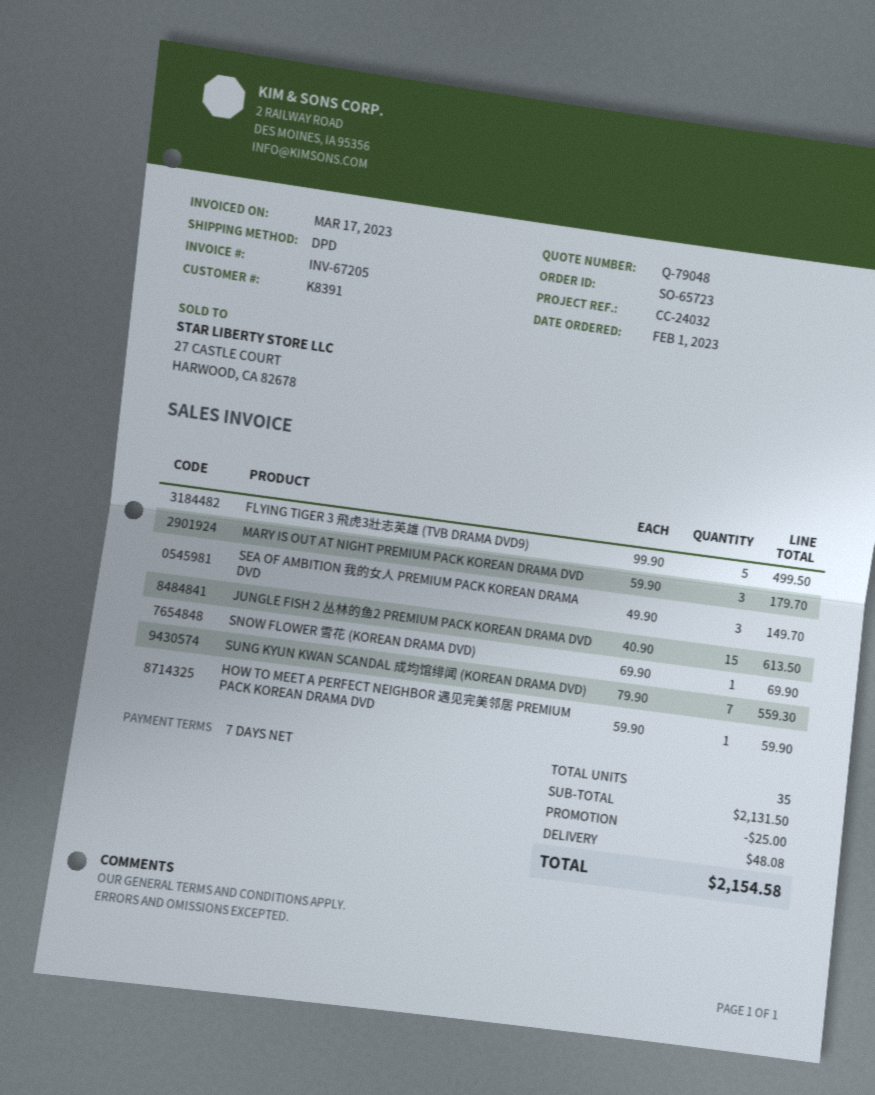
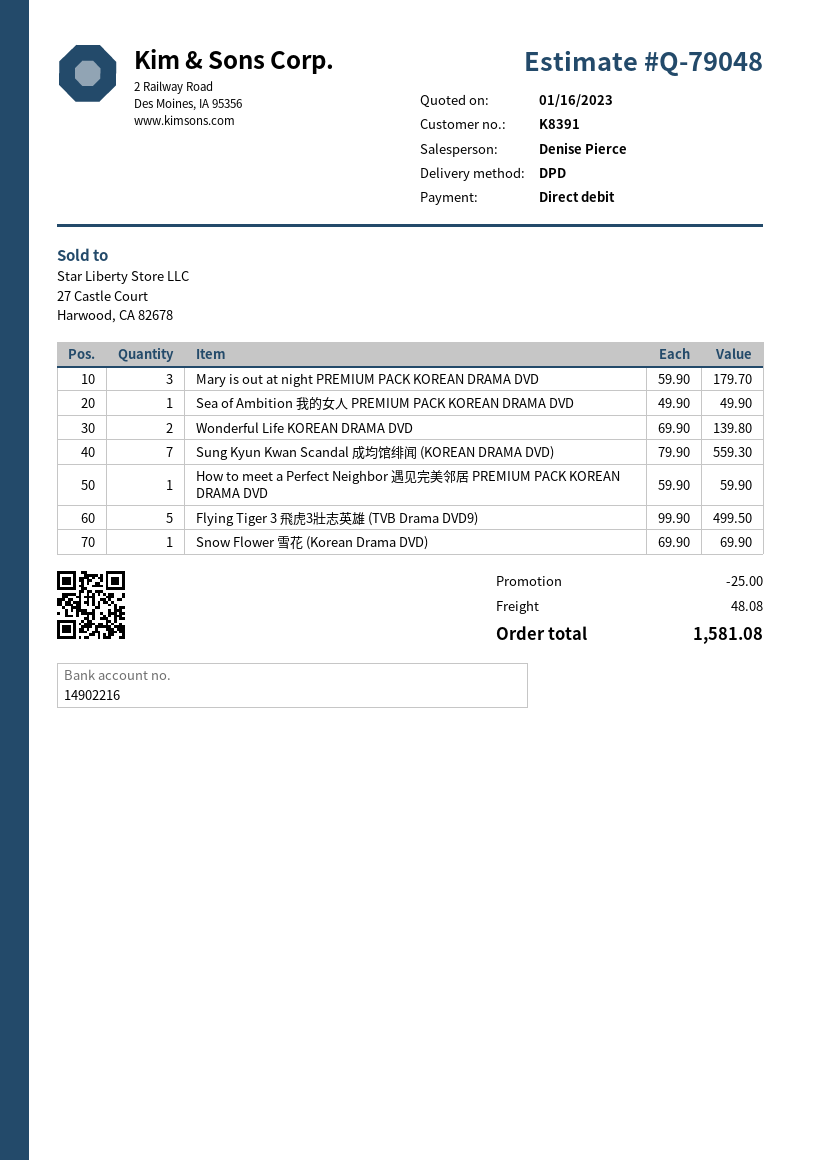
SEA OF AMBITION 我的女人 PREMIUM PACK KOREAN DRAMA DVD: 3 x 49.90 = 149.70 -> 1 x 49.90 = 49.90
JUNGLE FISH 2 丛林的鱼2 PREMIUM PACK KOREAN DRAMA DVD: 15 x 40.90 = 613.50 -> none
Wonderful Life KOREAN DRAMA DVD: none -> 2 x 69.90 = 139.80
total: 2154.58 -> 1581.08

